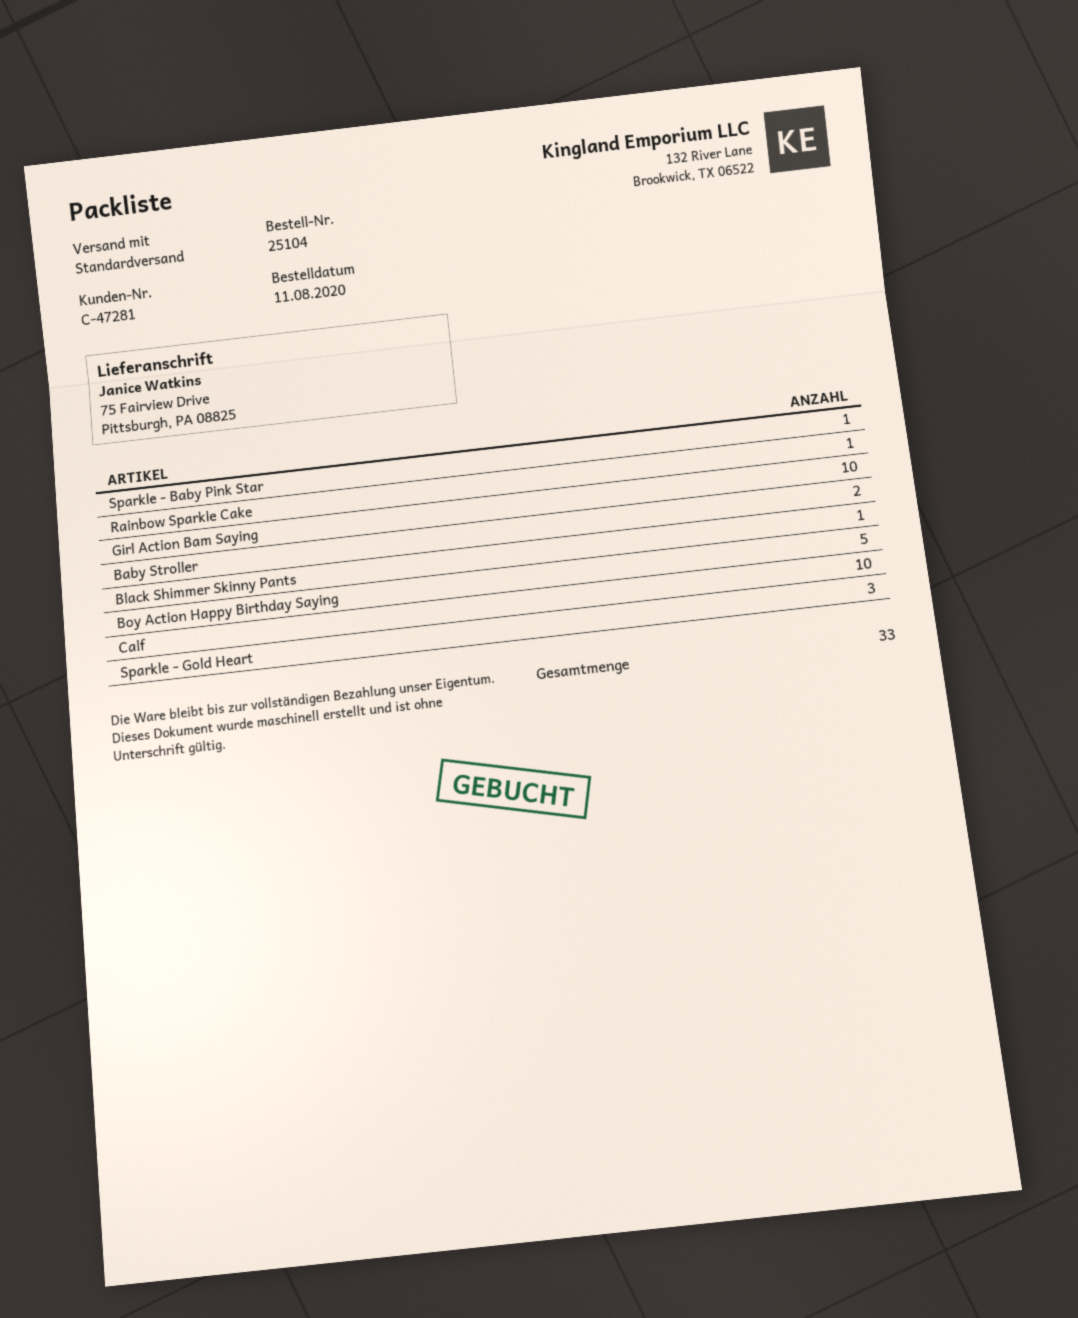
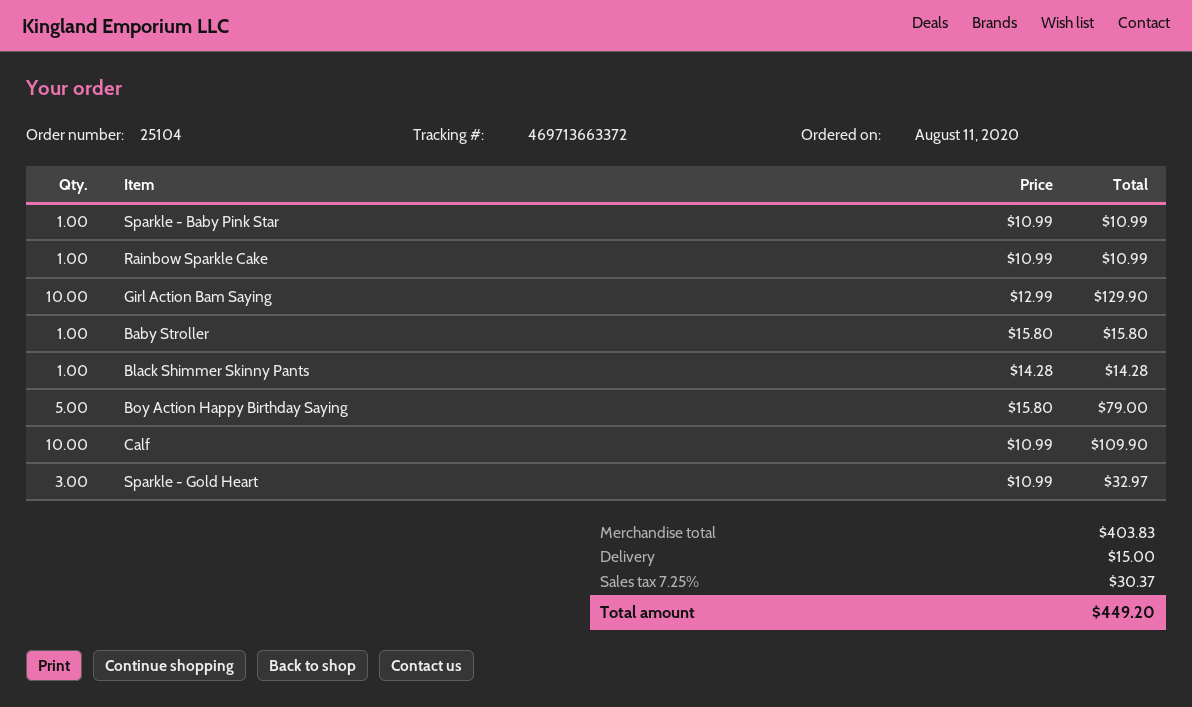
Baby Stroller: 2 -> 1

